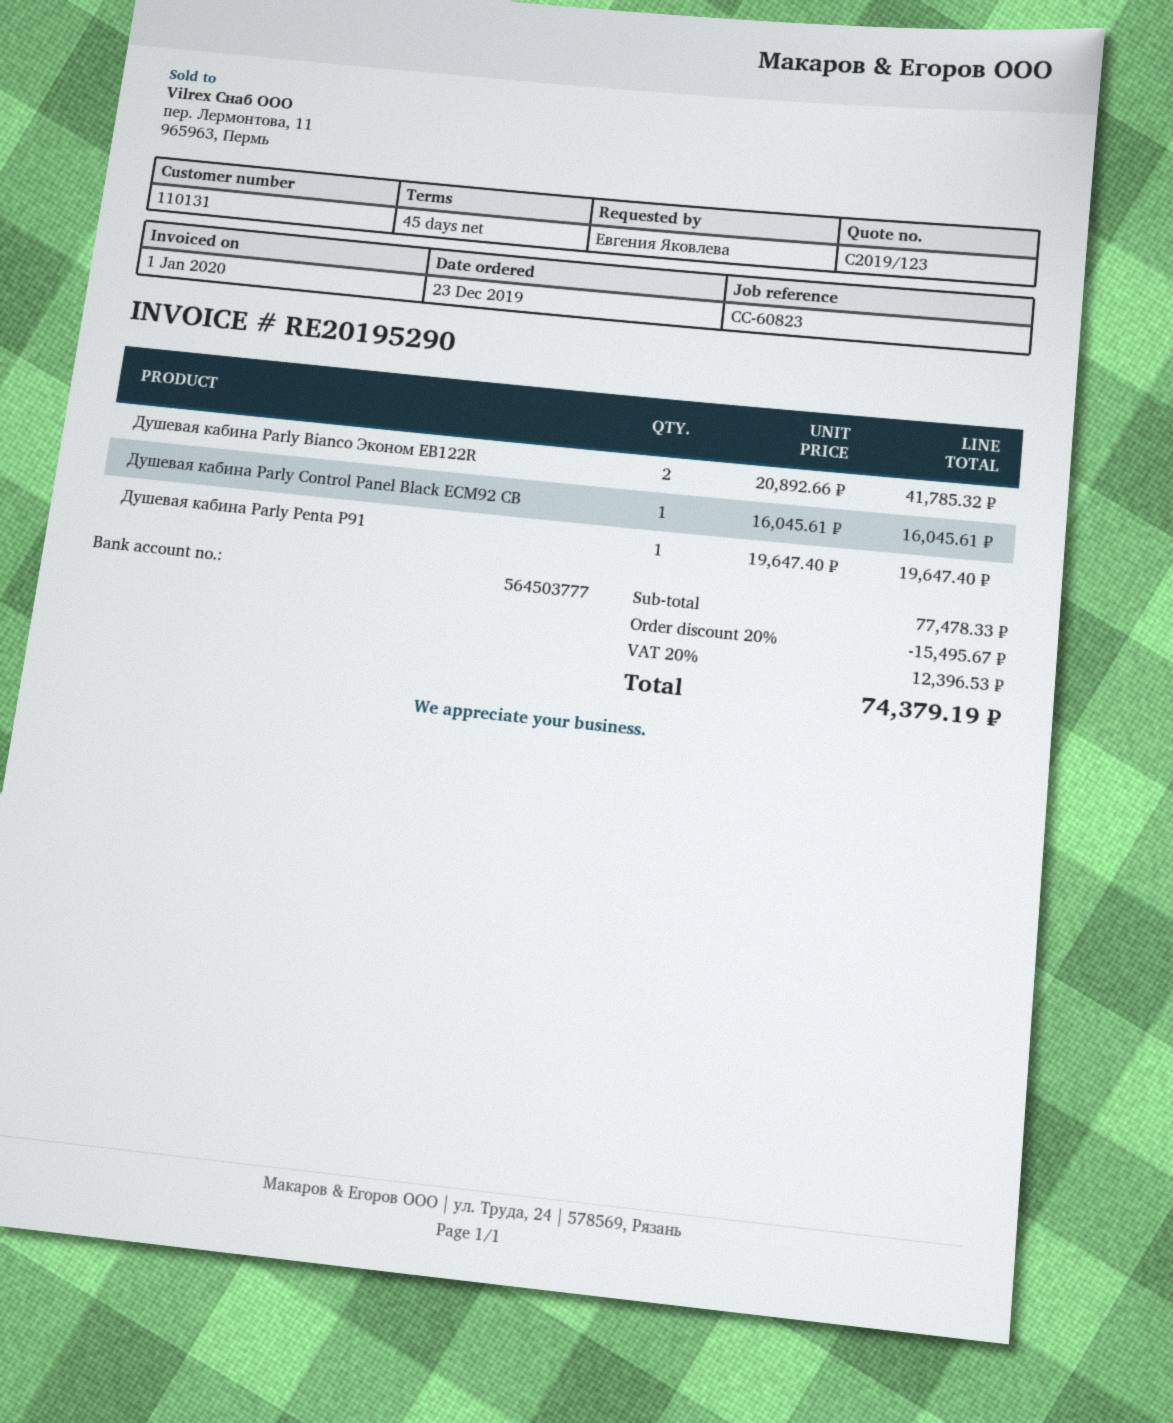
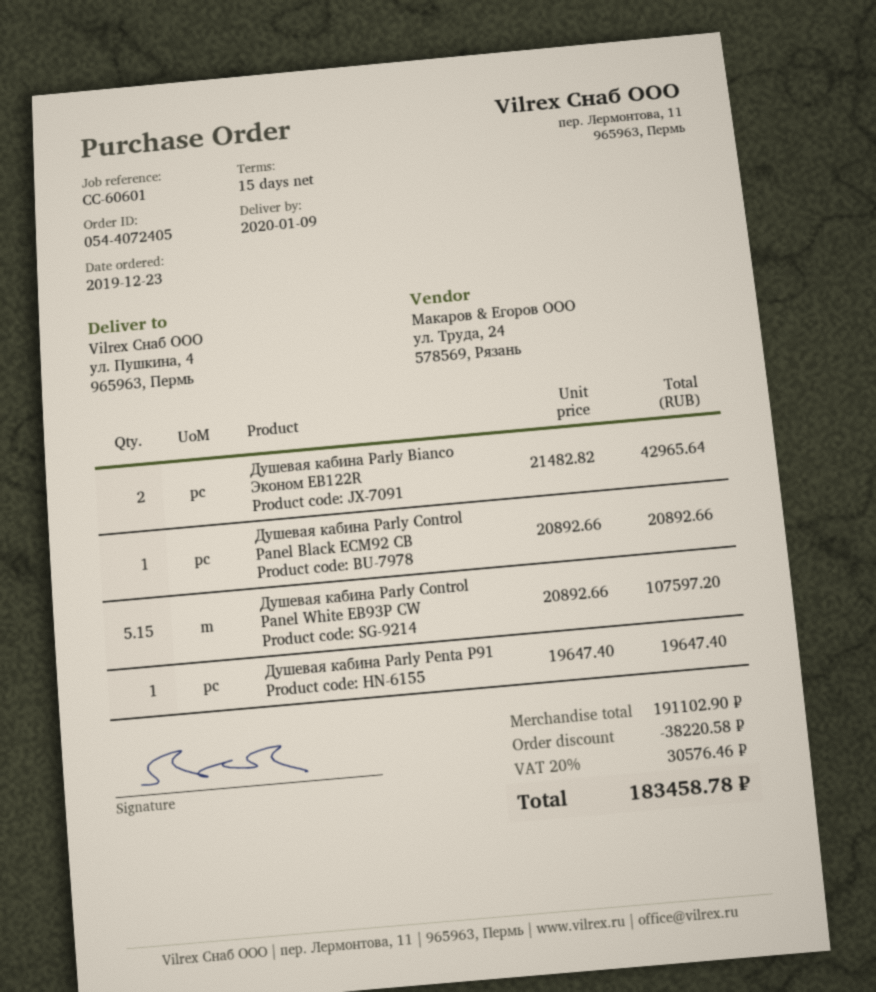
payment terms: 45 days -> 15 days
reference: CC-60823 -> CC-60601
Душевая кабина Parly Bianco Эконом EB122R: 2 x 20892.66 = 41785.32 -> 2 x 21482.82 = 42965.64
Душевая кабина Parly Control Panel Black ECМ92 CB: 1 x 16045.61 = 16045.61 -> 1 x 20892.66 = 20892.66
Душевая кабина Parly Control Panel White EB93P CW: none -> 5.15 x 20892.66 = 107597.20
subtotal: 77478.33 -> 191102.90
discount: 15495.67 -> 38220.58
tax: 20% = 12396.53 -> 20% = 30576.46
total: 74379.19 -> 183458.78

